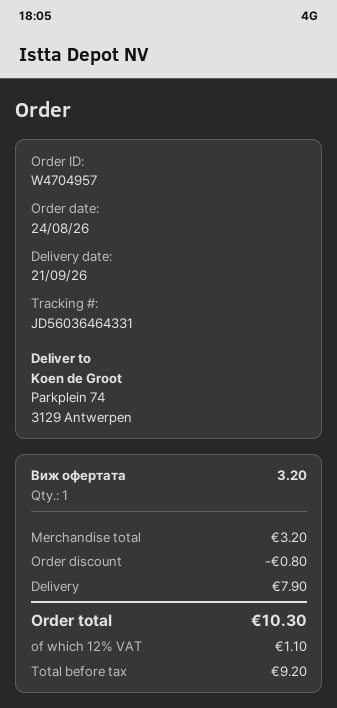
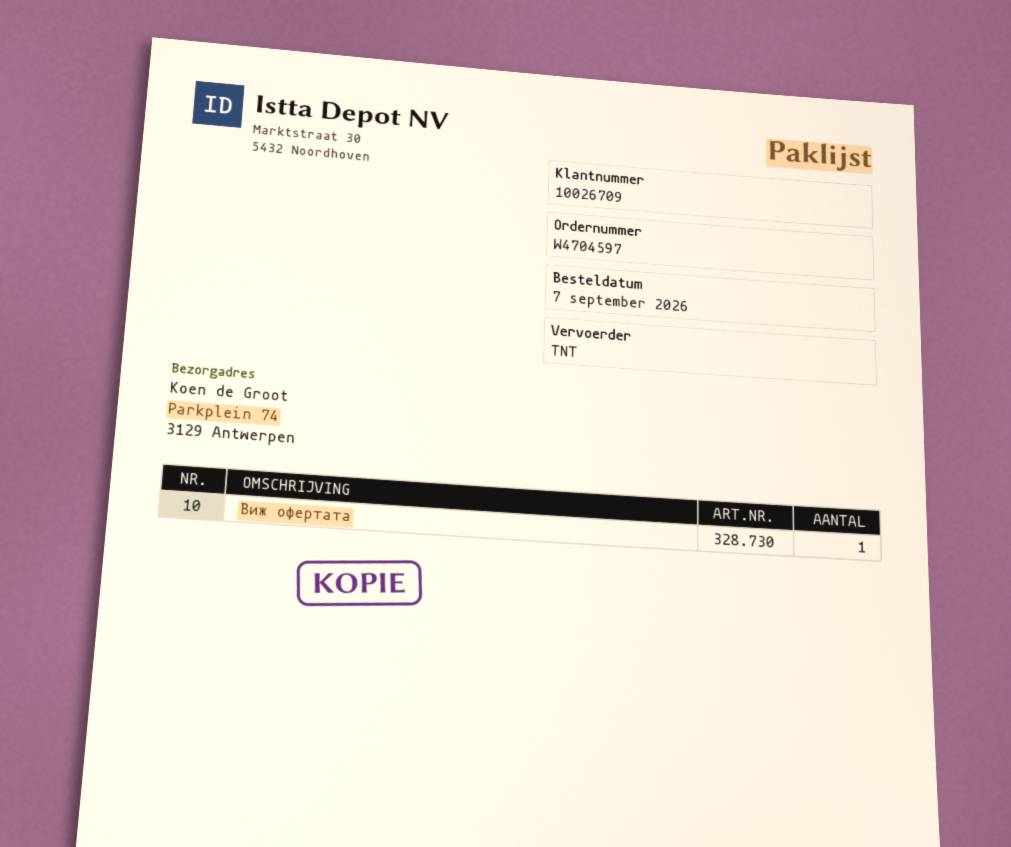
order number: W4704957 -> W4704597
order date: 2026-08-24 -> 2026-09-07

